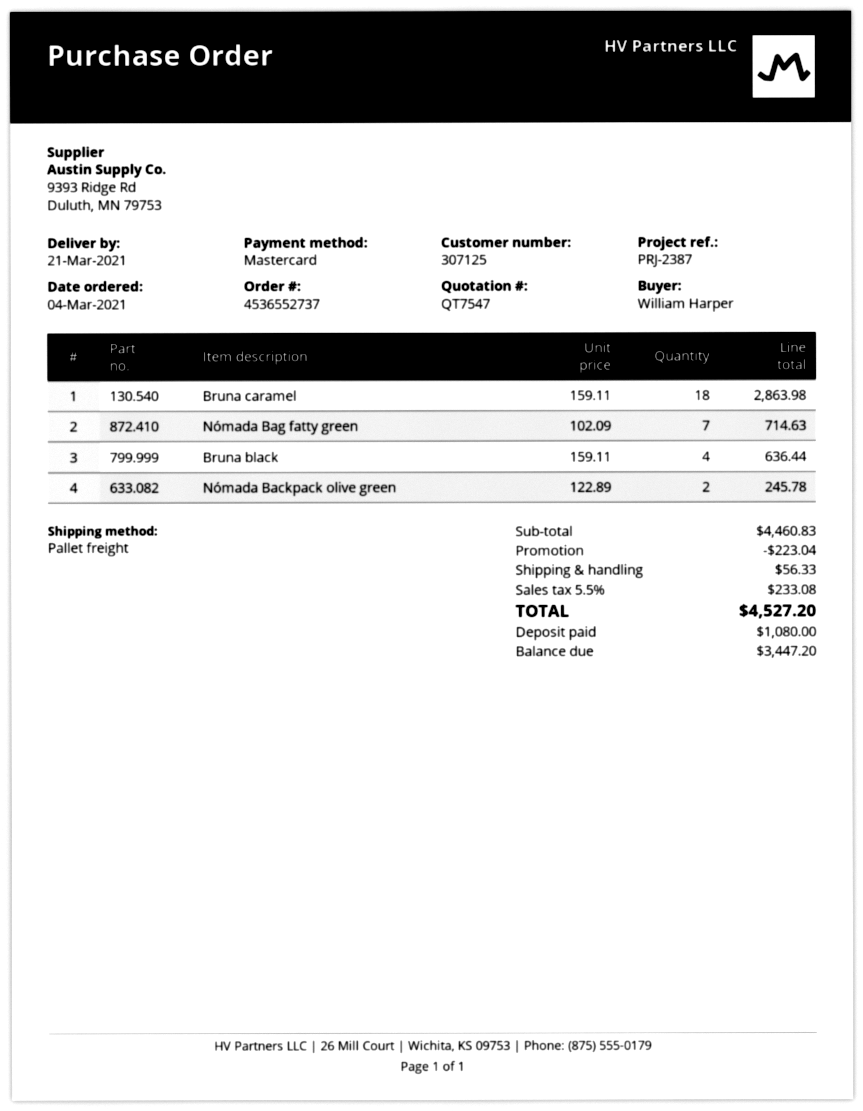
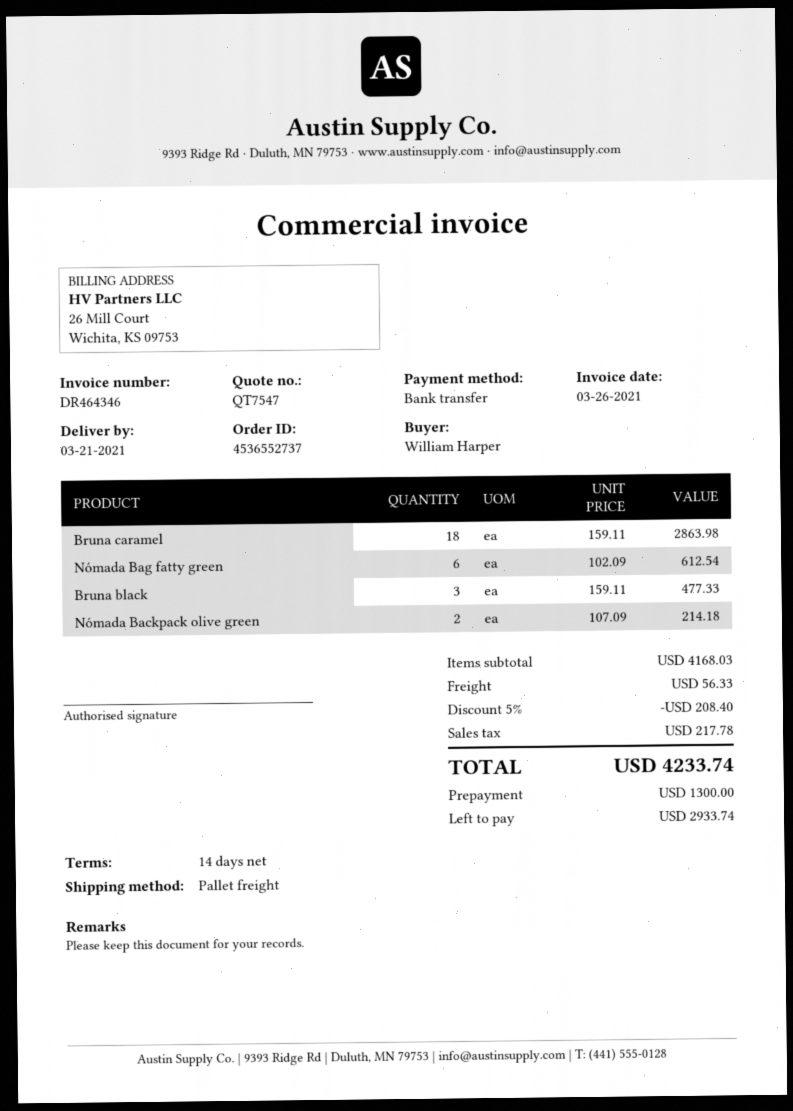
payment method: Mastercard -> bank transfer
Nómada Bag fatty green: 7 x 102.09 = 714.63 -> 6 x 102.09 = 612.54
Bruna black: 4 x 159.11 = 636.44 -> 3 x 159.11 = 477.33
Nómada Backpack olive green: 2 x 122.89 = 245.78 -> 2 x 107.09 = 214.18
subtotal: 4460.83 -> 4168.03
discount: 223.04 -> 208.40
tax: 233.08 -> 217.78
total: 4527.20 -> 4233.74
deposit: 1080.00 -> 1300.00
balance: 3447.20 -> 2933.74

